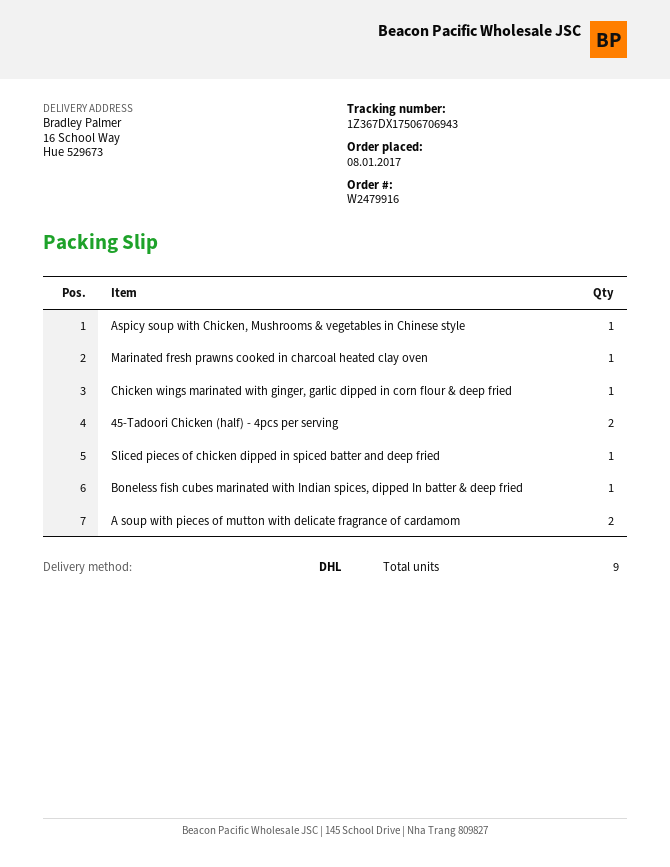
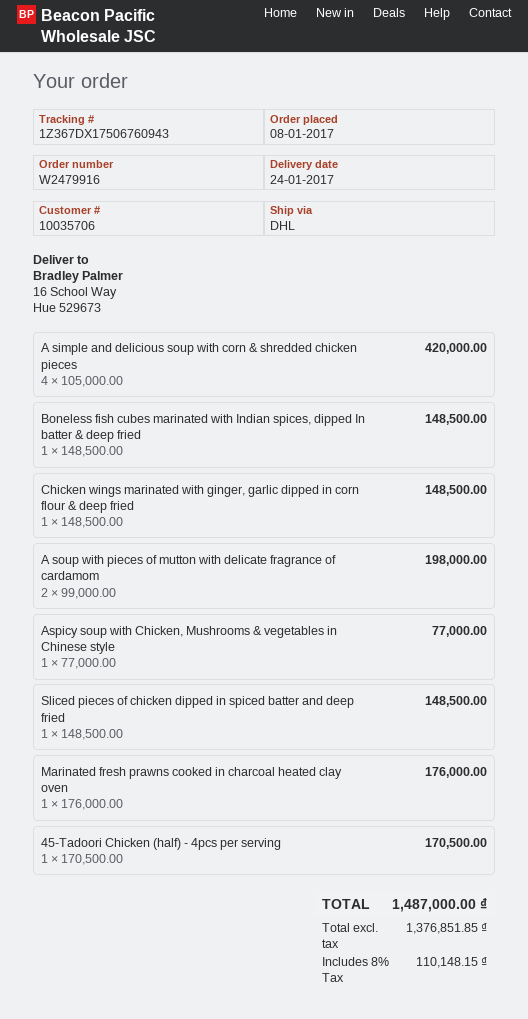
tracking number: 1Z367DX17506706943 -> 1Z367DX17506760943
45-Tadoori Chicken (half) - 4pcs per serving: 2 -> 1
A simple and delicious soup with corn & shredded chicken pieces: none -> 4

